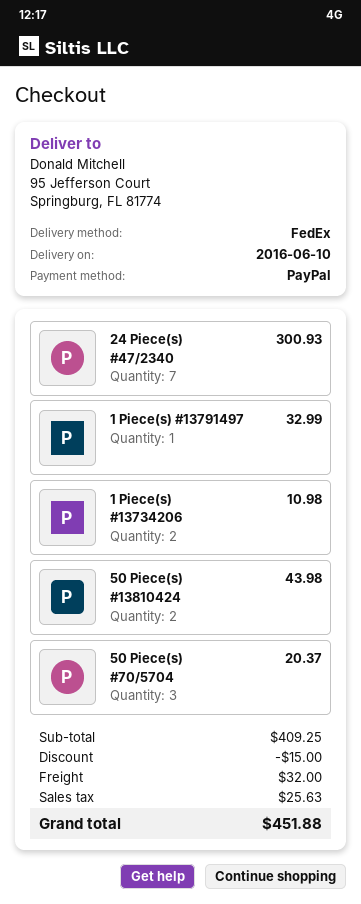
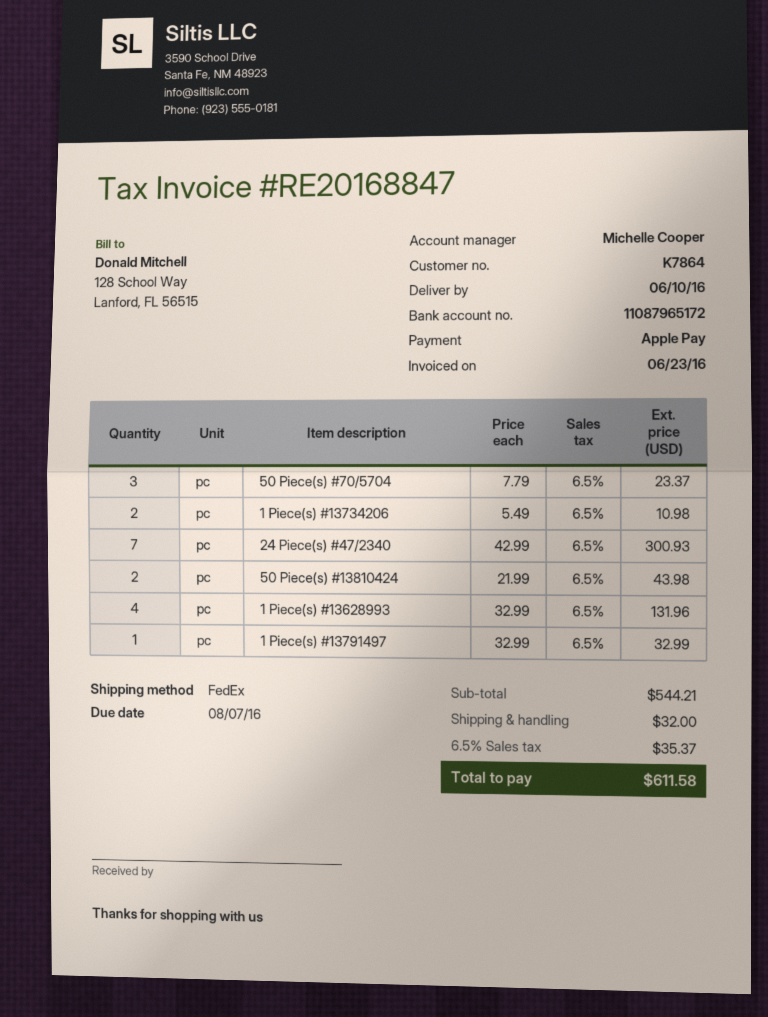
payment method: PayPal -> Apple Pay
50 Piece(s) #70/5704: 3 for 20.37 -> 3 for 23.37
1 Piece(s) #13628993: none -> 4 for 131.96
subtotal: 409.25 -> 544.21
discount: 15.00 -> none
tax: 25.63 -> 35.37
total: 451.88 -> 611.58

